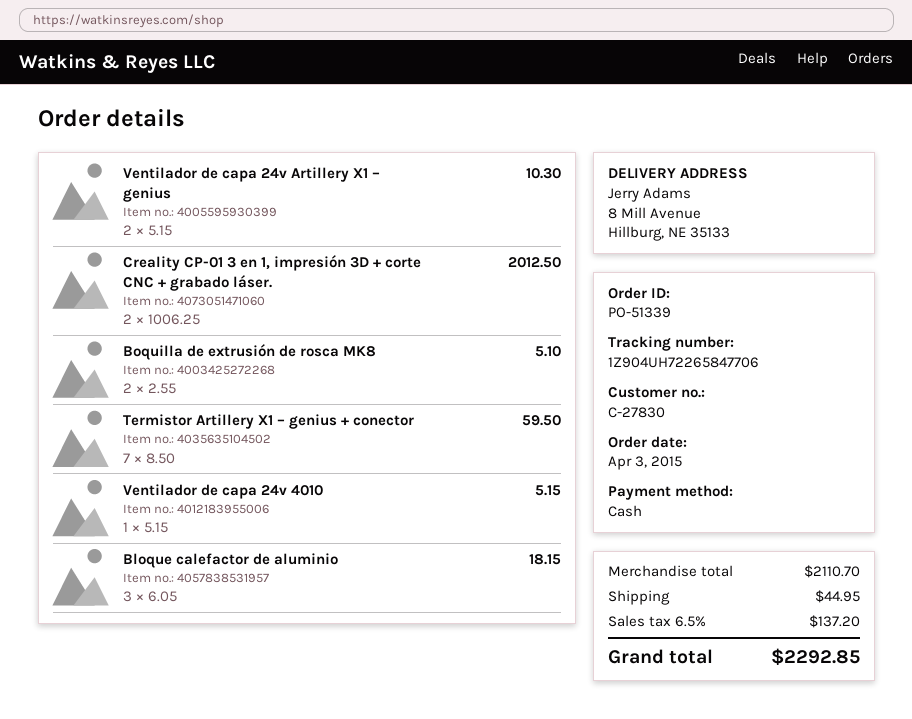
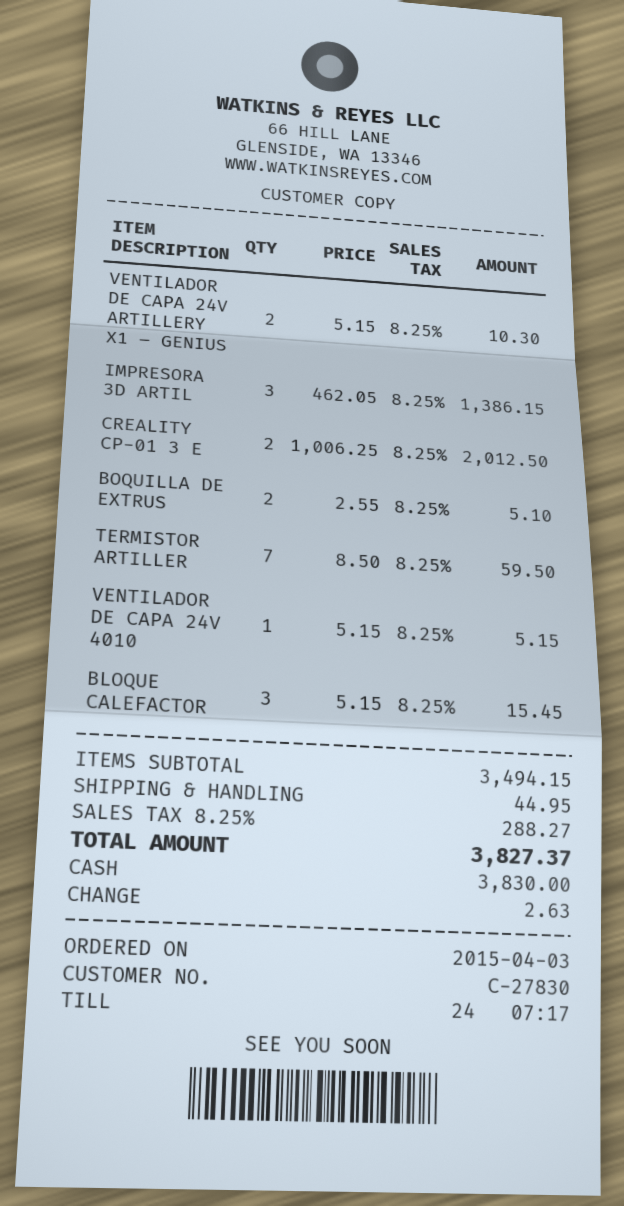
Bloque calefactor de aluminio: 3 x 6.05 = 18.15 -> 3 x 5.15 = 15.45
IMPRESORA 3D ARTIL: none -> 3 x 462.05 = 1386.15
subtotal: 2110.70 -> 3494.15
tax: 6.5% = 137.20 -> 8.25% = 288.27
total: 2292.85 -> 3827.37

